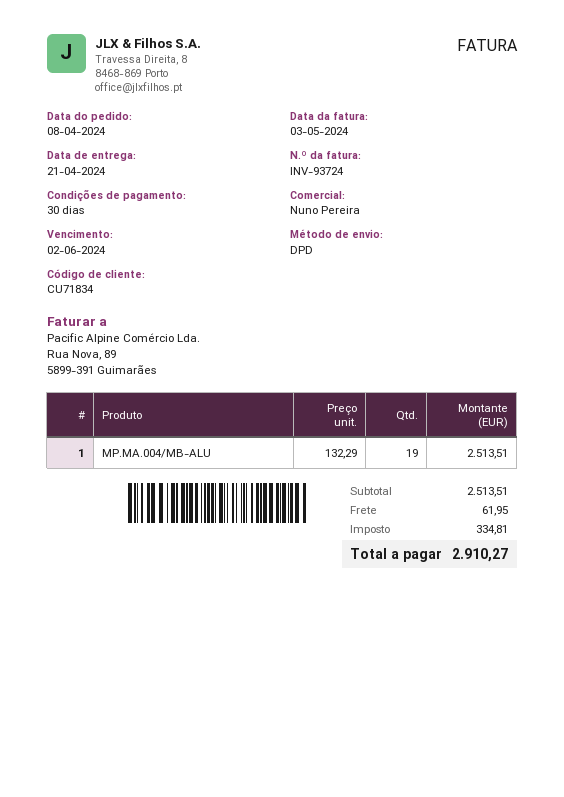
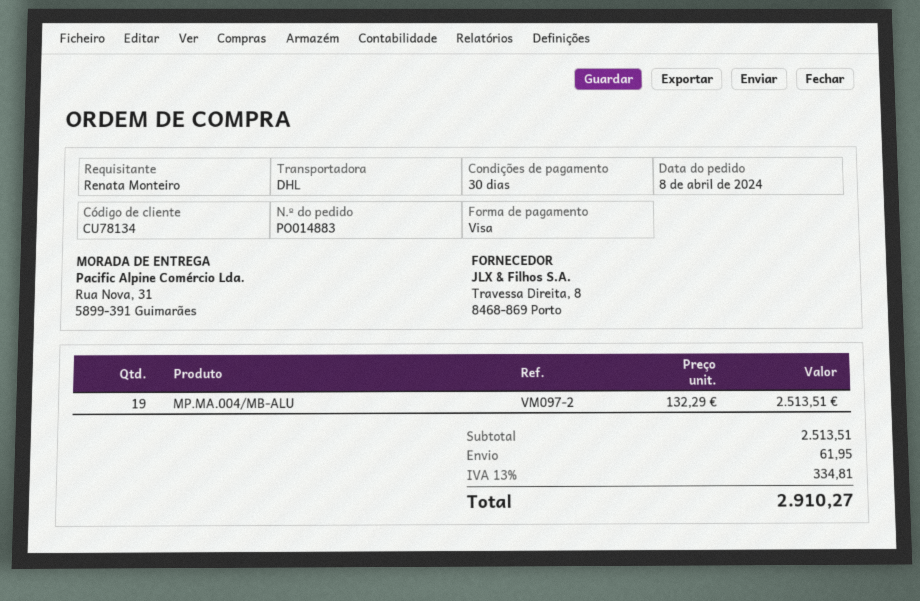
customer number: CU71834 -> CU78134
shipping method: DPD -> DHL

